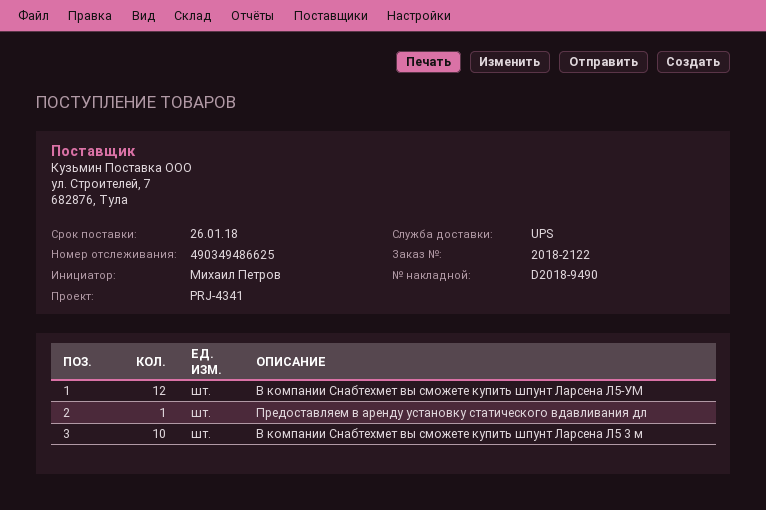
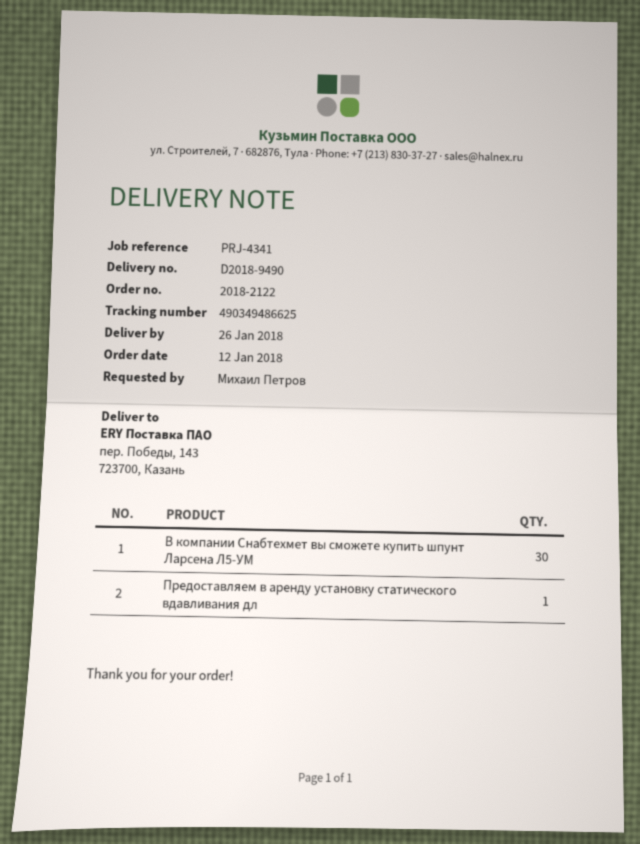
В компании Снабтехмет вы сможете купить шпунт Ларсена Л5-УМ: 12 -> 30
В компании Снабтехмет вы сможете купить шпунт Ларсена Л5 3 м: 10 -> none

